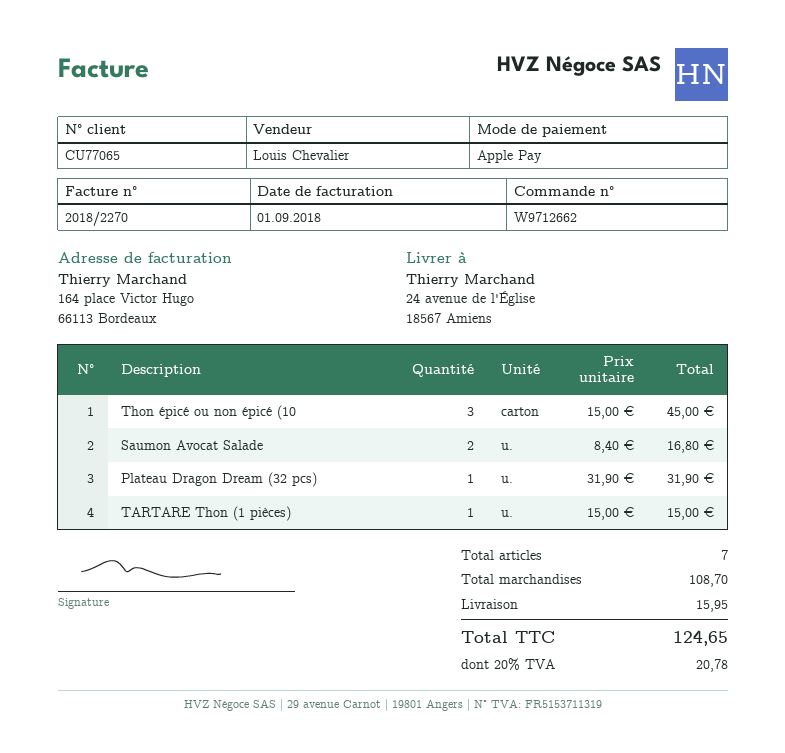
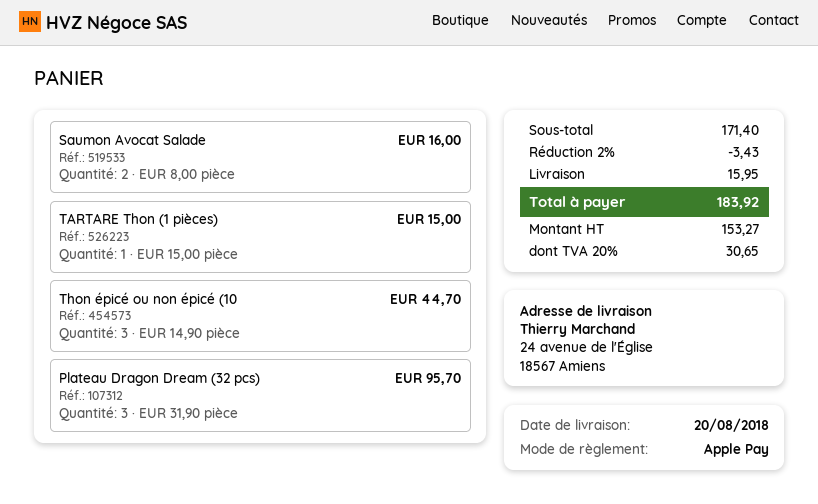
Thon épicé ou non épicé (10: 3 x 15.00 = 45.00 -> 3 x 14.90 = 44.70
Saumon Avocat Salade: 2 x 8.40 = 16.80 -> 2 x 8.00 = 16.00
Plateau Dragon Dream (32 pcs): 1 x 31.90 = 31.90 -> 3 x 31.90 = 95.70
subtotal: 108.70 -> 171.40
discount: none -> 2% = 3.43
tax: 20% = 20.78 -> 20% = 30.65
total: 124.65 -> 183.92

